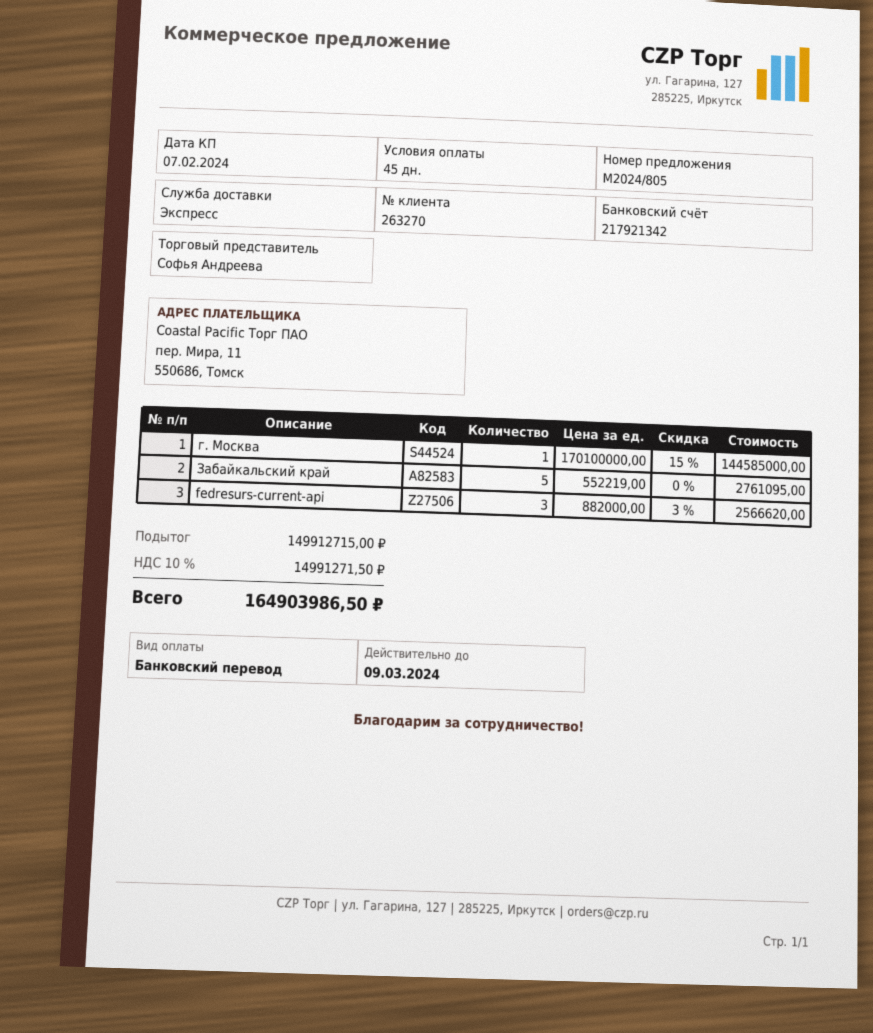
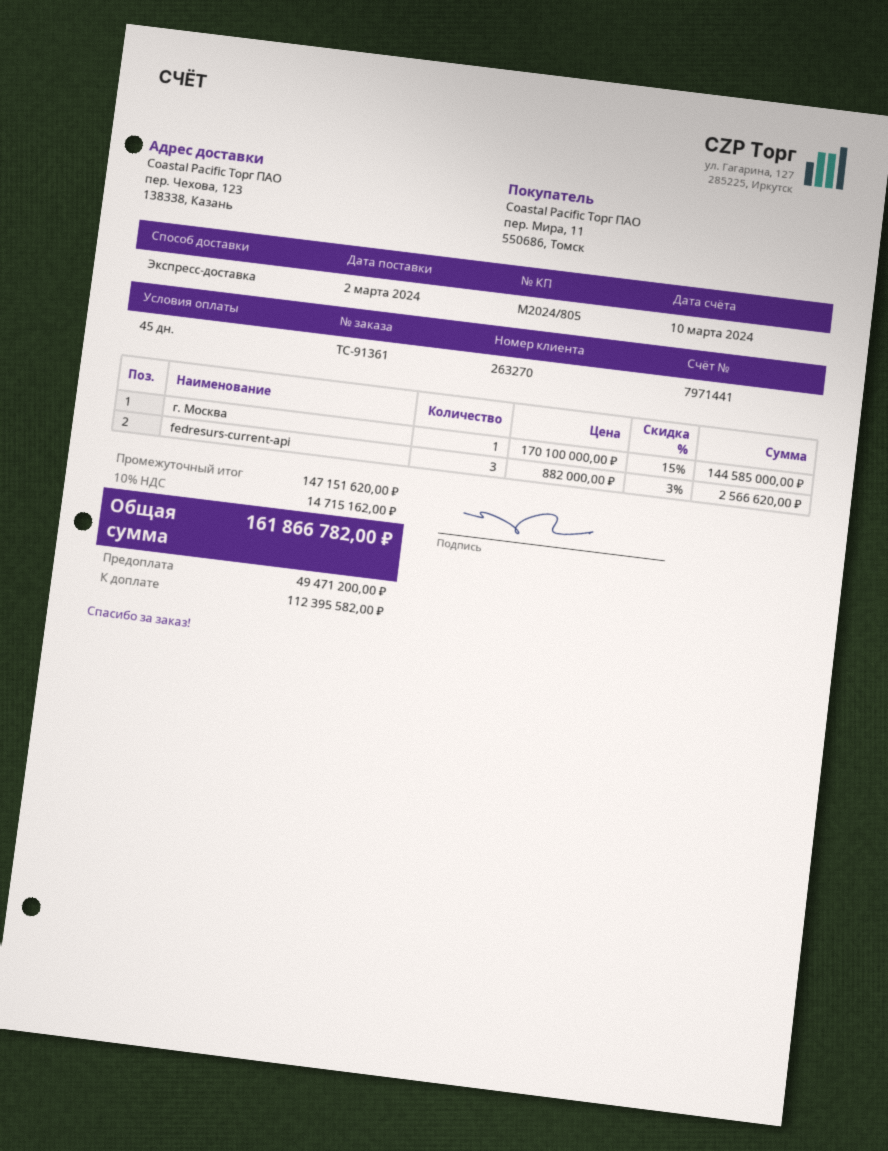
Забайкальский край: 5 x 552219.00 = 2761095.00 -> none
subtotal: 149912715.00 -> 147151620.00
tax: 10% = 14991271.50 -> 10% = 14715162.00
total: 164903986.50 -> 161866782.00

